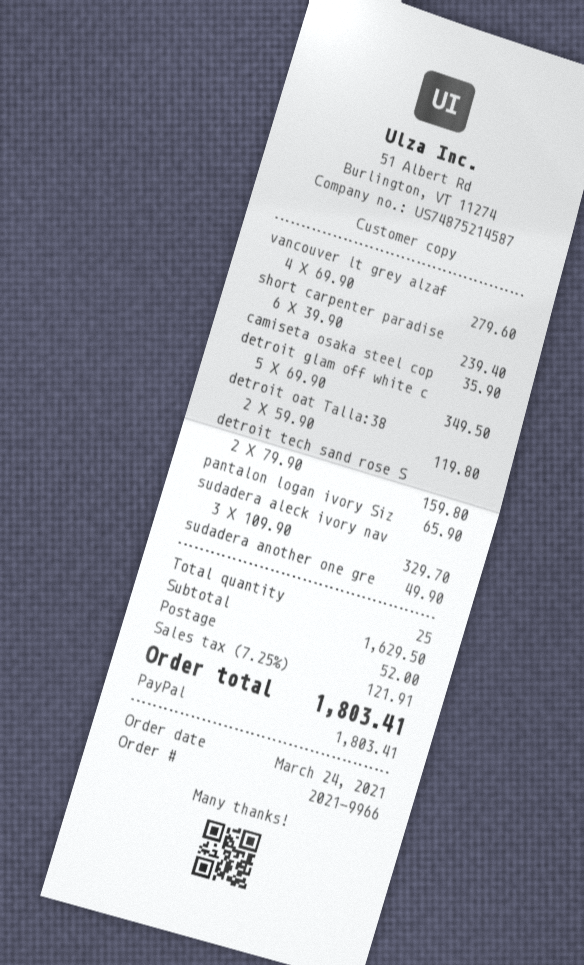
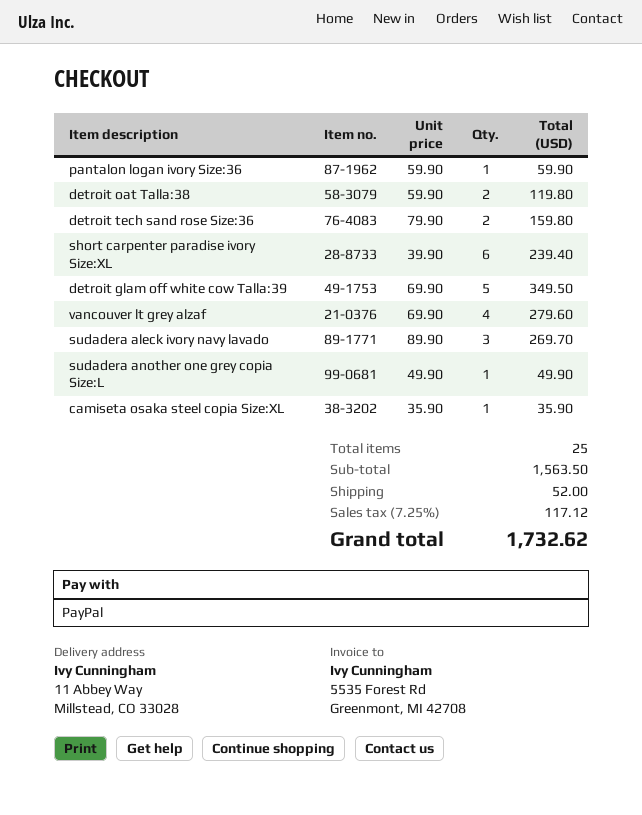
pantalon logan ivory Siz: 1 x 65.90 = 65.90 -> 1 x 59.90 = 59.90
sudadera aleck ivory nav: 3 x 109.90 = 329.70 -> 3 x 89.90 = 269.70
subtotal: 1629.50 -> 1563.50
tax: 7.25% = 121.91 -> 7.25% = 117.12
total: 1803.41 -> 1732.62

